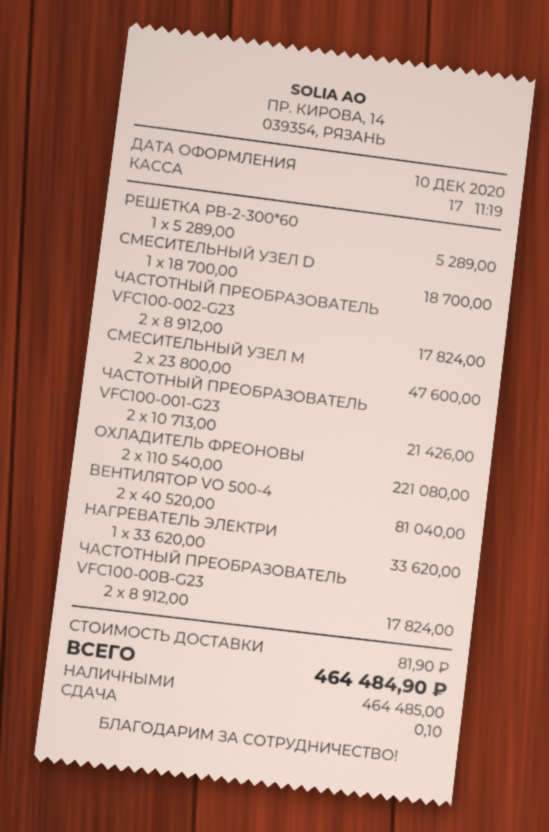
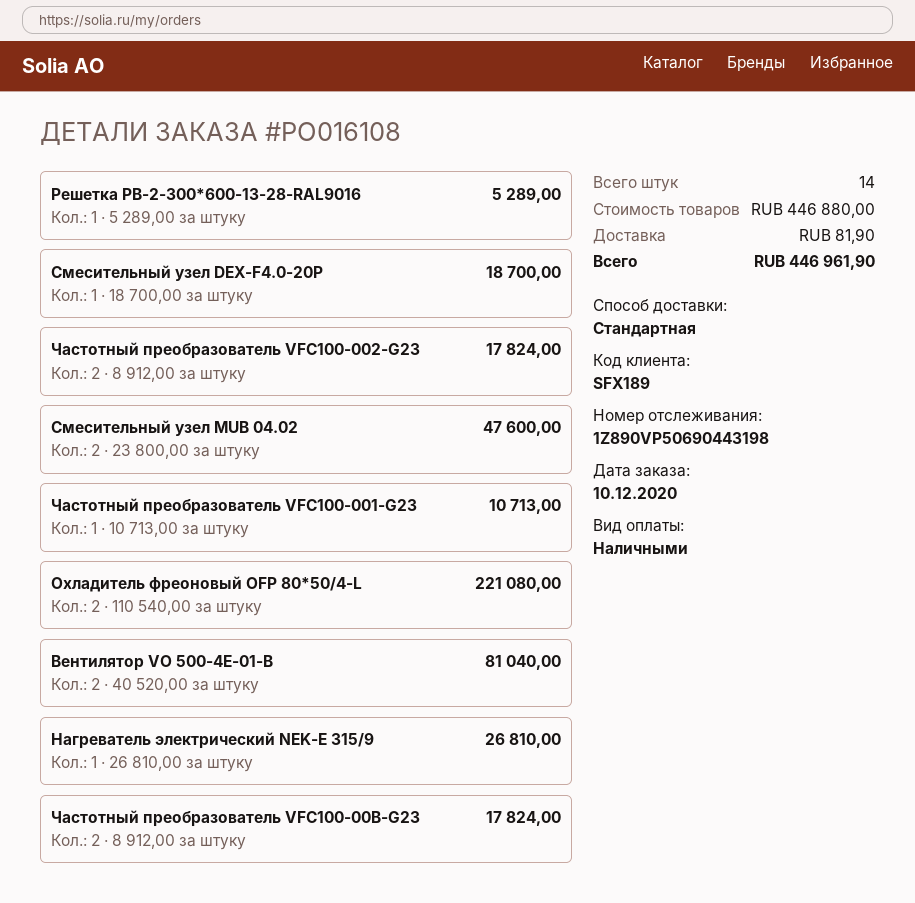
ЧАСТОТНЫЙ ПРЕОБРАЗОВАТЕЛЬ VFC100-001-G23: 2 x 10713.00 = 21426.00 -> 1 x 10713.00 = 10713.00
НАГРЕВАТЕЛЬ ЭЛЕКТРИ: 1 x 33620.00 = 33620.00 -> 1 x 26810.00 = 26810.00
total: 464484.90 -> 446961.90

